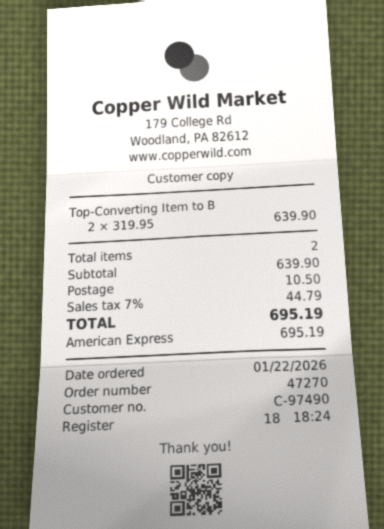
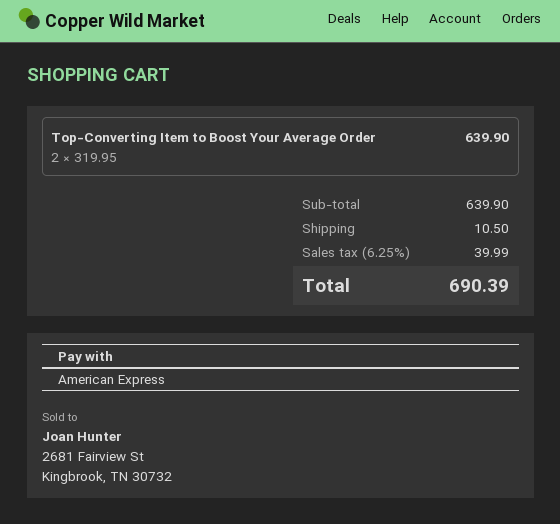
tax: 7% = 44.79 -> 6.25% = 39.99
total: 695.19 -> 690.39

